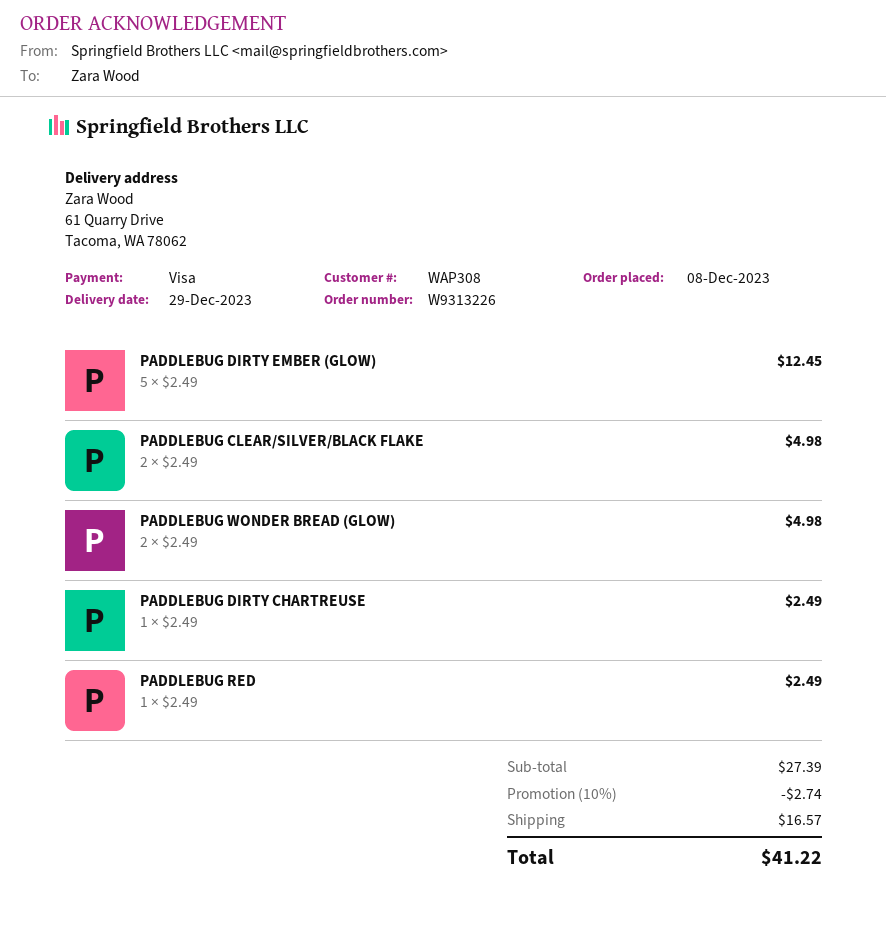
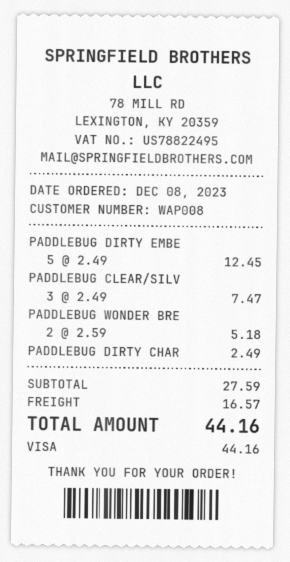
customer number: WAP308 -> WAP008
PADDLEBUG CLEAR/SILVER/BLACK FLAKE: 2 x 2.49 = 4.98 -> 3 x 2.49 = 7.47
PADDLEBUG WONDER BREAD (GLOW): 2 x 2.49 = 4.98 -> 2 x 2.59 = 5.18
PADDLEBUG RED: 1 x 2.49 = 2.49 -> none
subtotal: 27.39 -> 27.59
discount: 10% = 2.74 -> none
total: 41.22 -> 44.16

